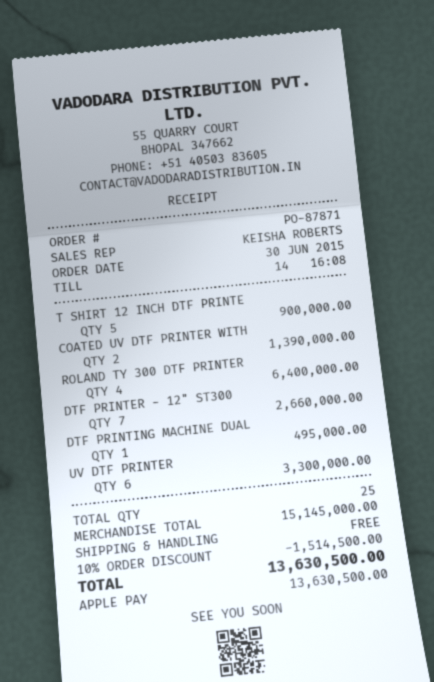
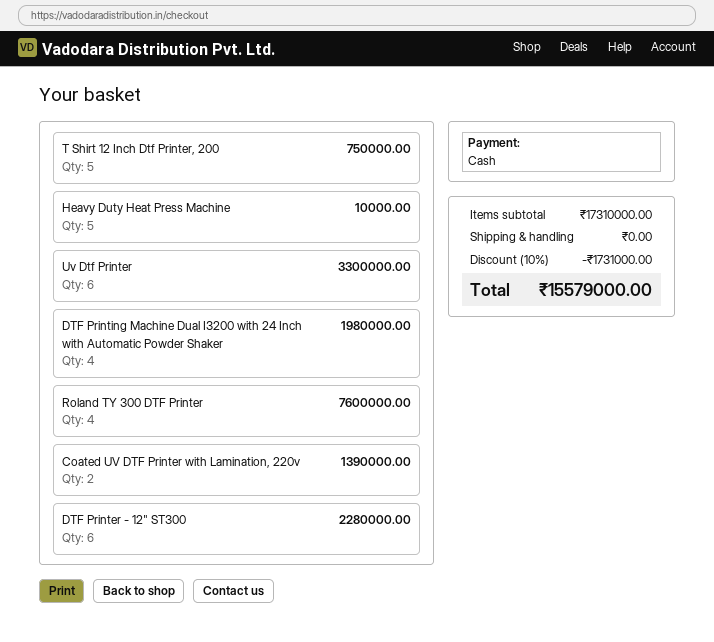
payment method: Apple Pay -> cash
T SHIRT 12 INCH DTF PRINTE: 5 for 900000.00 -> 5 for 750000.00
ROLAND TY 300 DTF PRINTER: 4 for 6400000.00 -> 4 for 7600000.00
DTF PRINTER - 12" ST300: 7 for 2660000.00 -> 6 for 2280000.00
DTF PRINTING MACHINE DUAL: 1 for 495000.00 -> 4 for 1980000.00
Heavy Duty Heat Press Machine: none -> 5 for 10000.00
subtotal: 15145000.00 -> 17310000.00
discount: 10% = 1514500.00 -> 10% = 1731000.00
total: 13630500.00 -> 15579000.00

